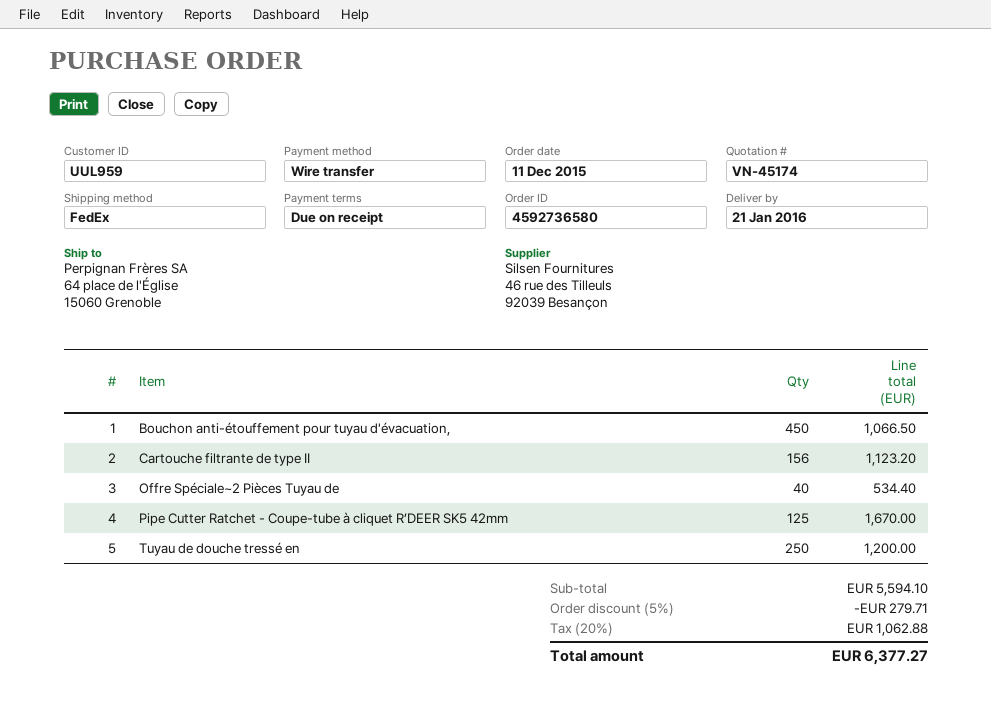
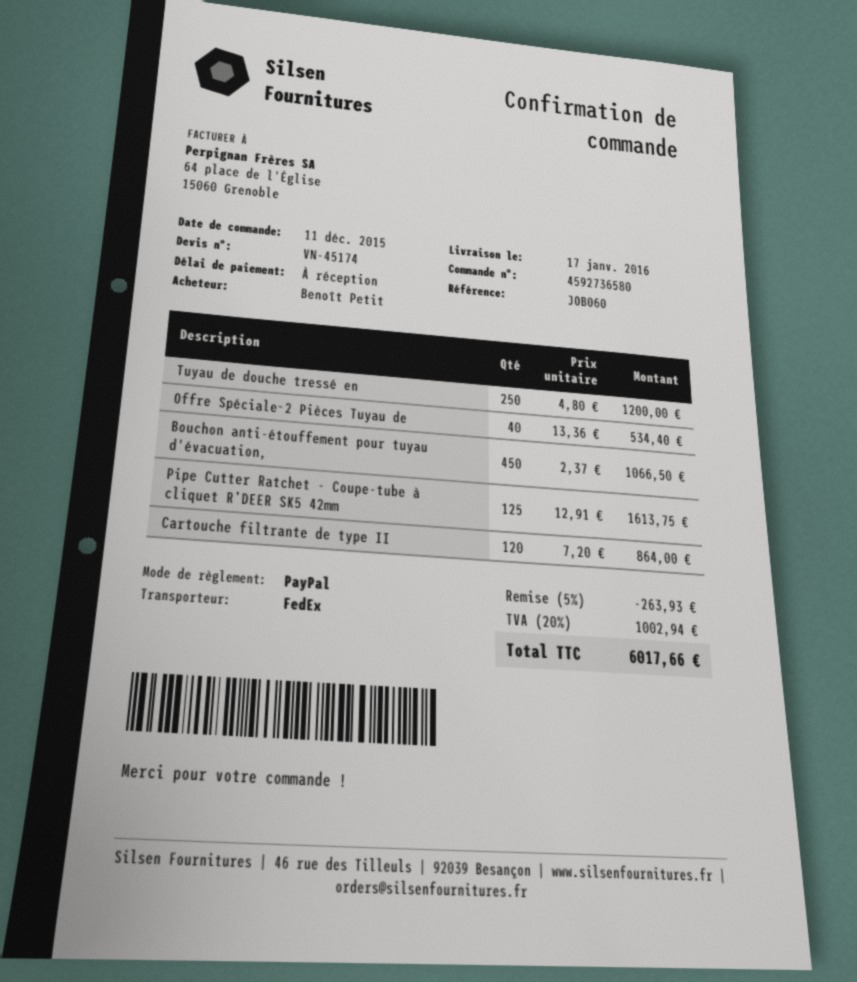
delivery date: 2016-01-21 -> 2016-01-17
payment method: bank transfer -> PayPal
Cartouche filtrante de type II: 156 for 1123.20 -> 120 for 864.00
Pipe Cutter Ratchet - Coupe-tube à cliquet R’DEER SK5 42mm: 125 for 1670.00 -> 125 for 1613.75
discount: 5% = 279.71 -> 5% = 263.93
tax: 20% = 1062.88 -> 20% = 1002.94
total: 6377.27 -> 6017.66

